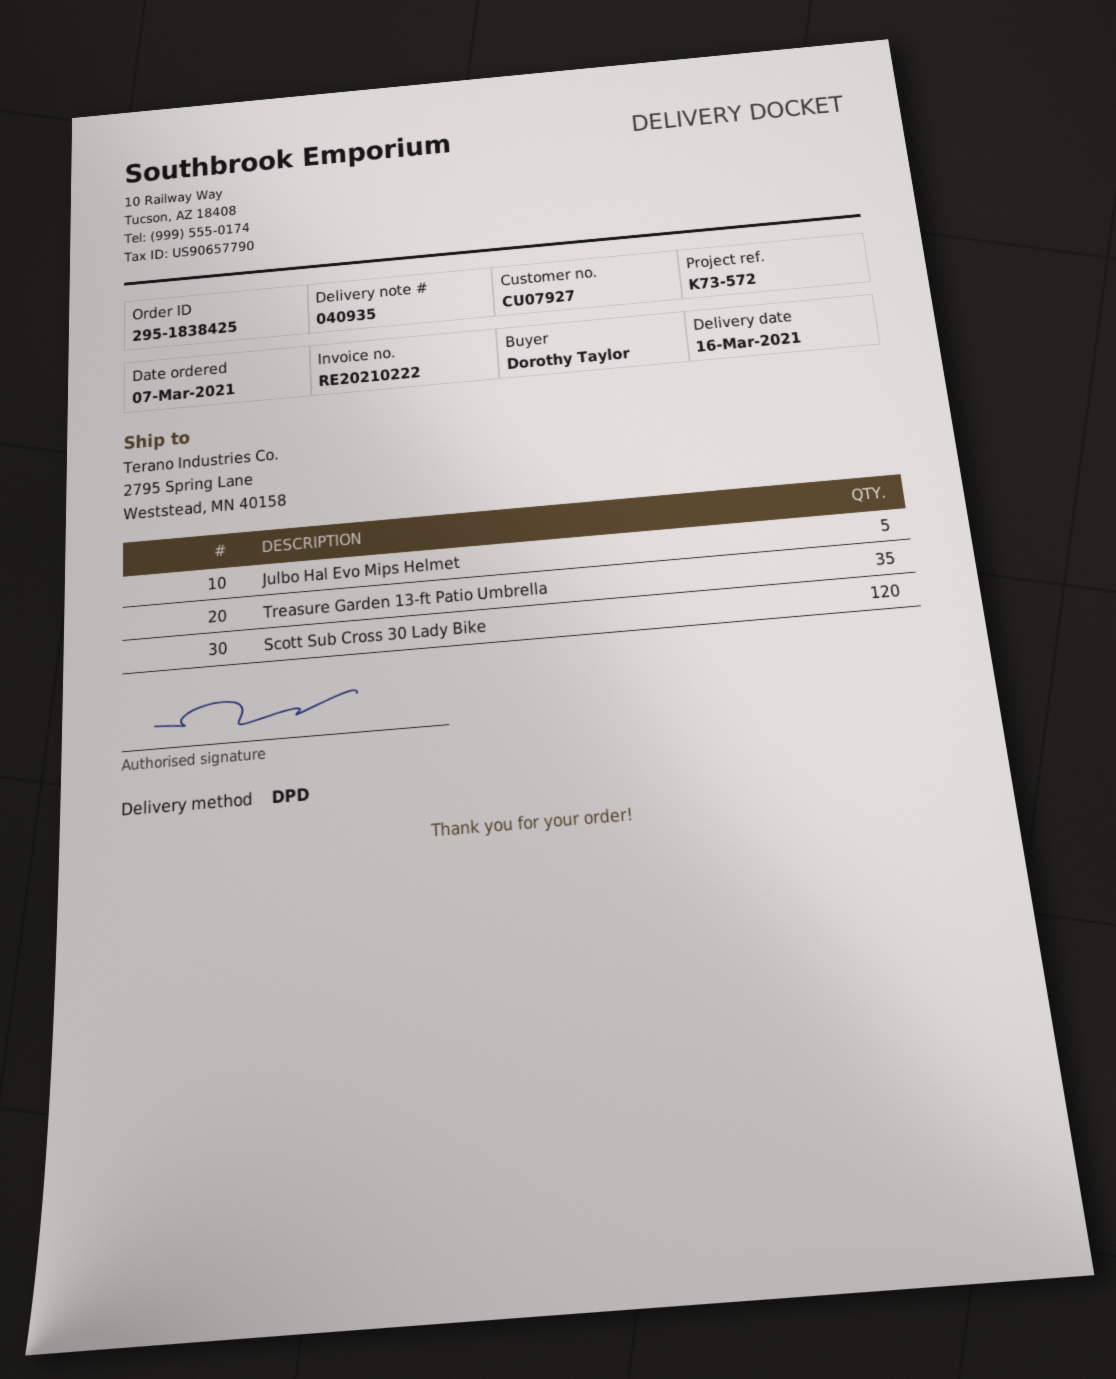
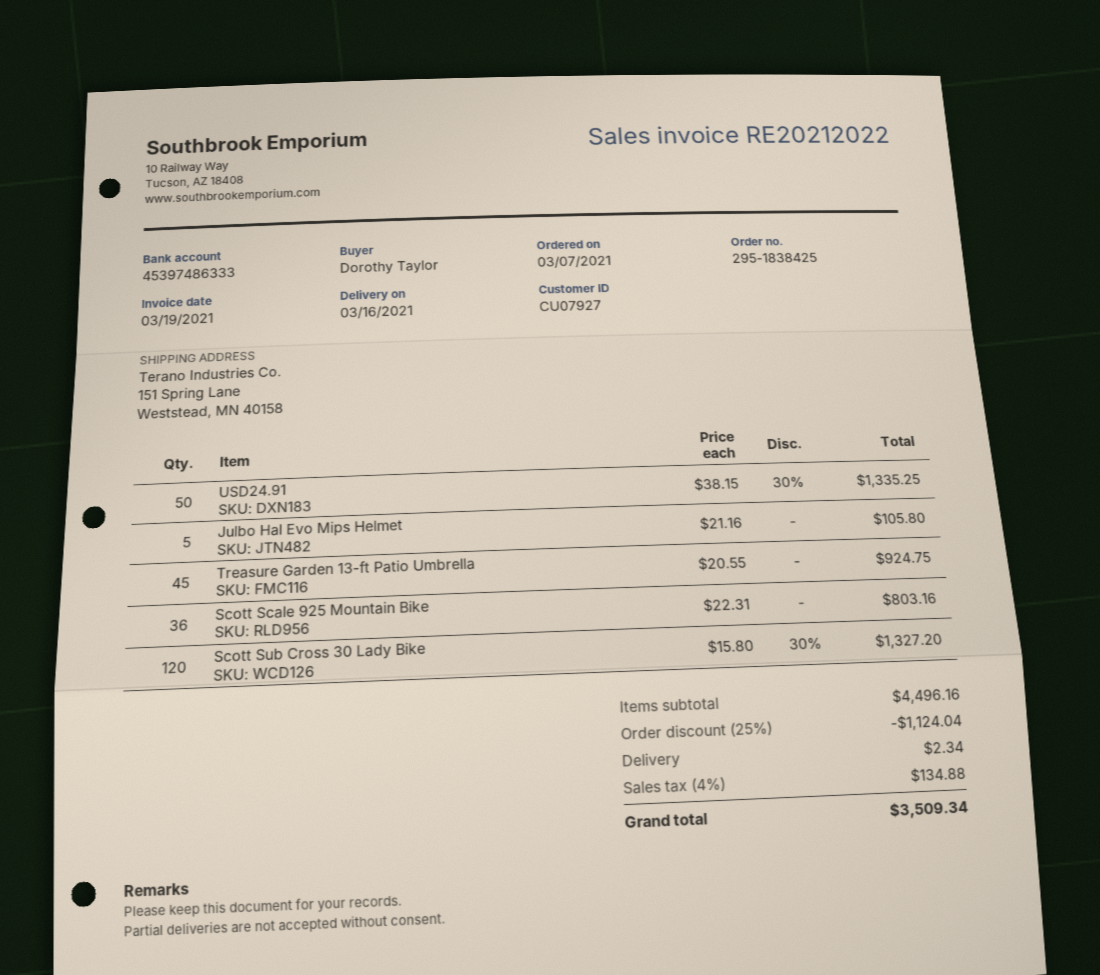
invoice number: RE20210222 -> RE20212022
ship to: 2795 Spring Lane, Weststead, MN 40158 -> 151 Spring Lane, Weststead, MN 40158
Treasure Garden 13-ft Patio Umbrella: 35 -> 45
USD24.91: none -> 50
Scott Scale 925 Mountain Bike: none -> 36

